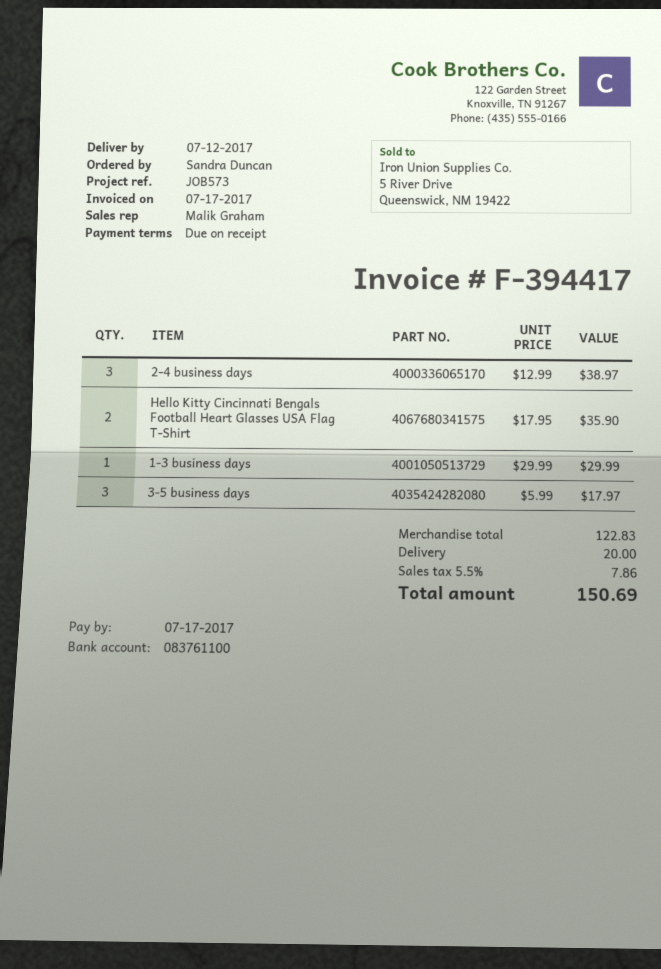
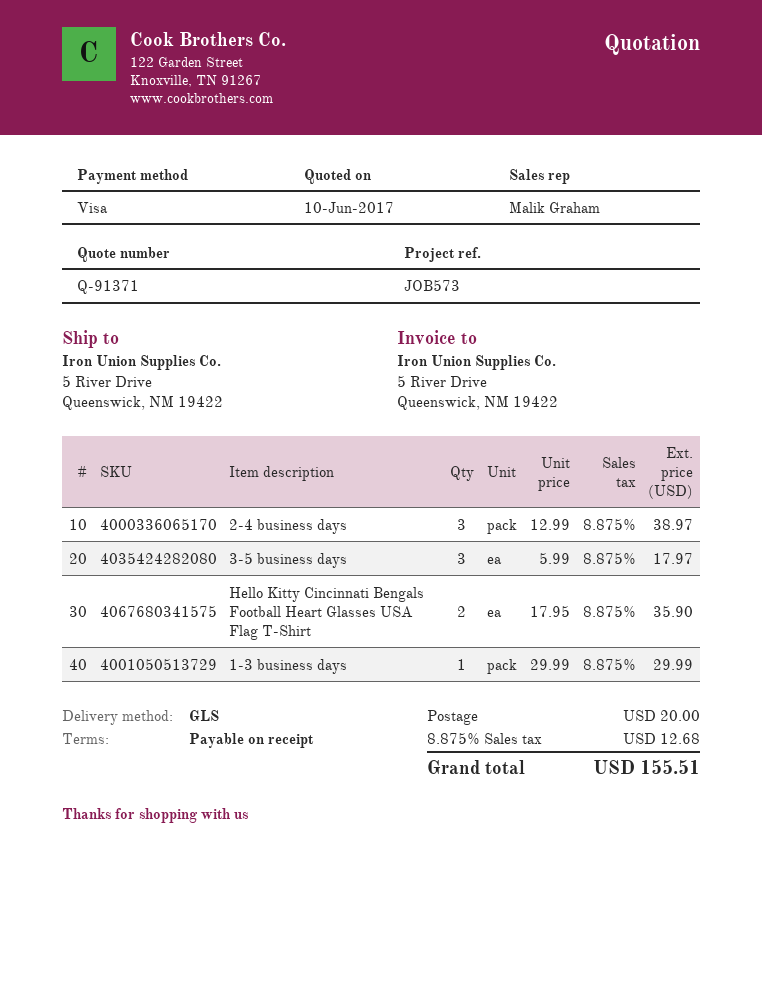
tax: 5.5% = 7.86 -> 8.875% = 12.68
total: 150.69 -> 155.51

